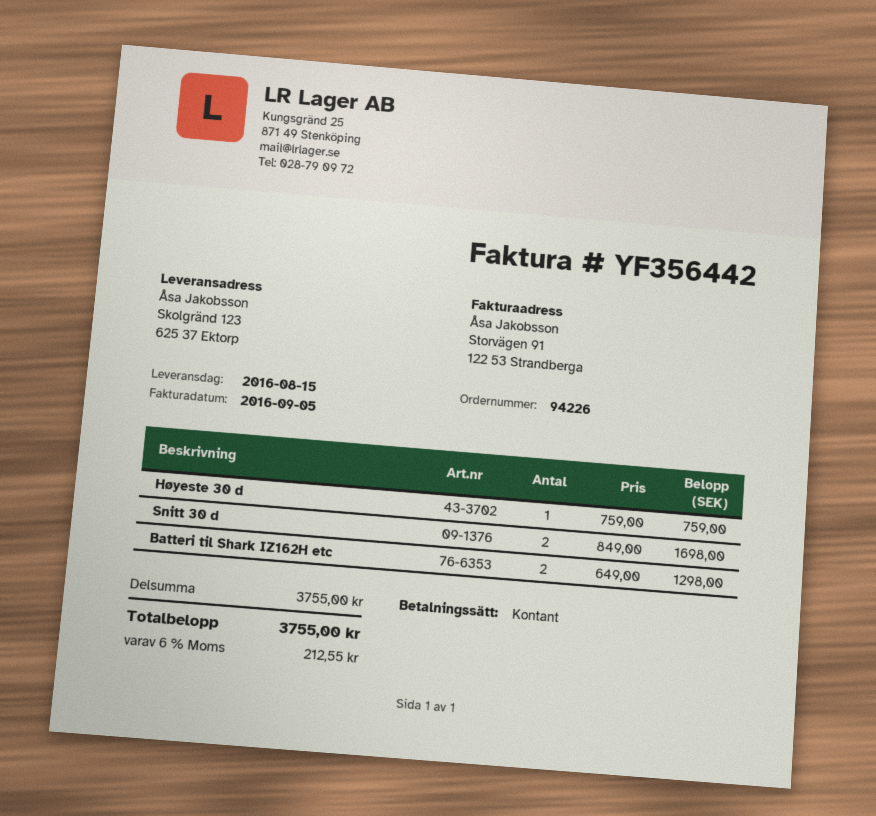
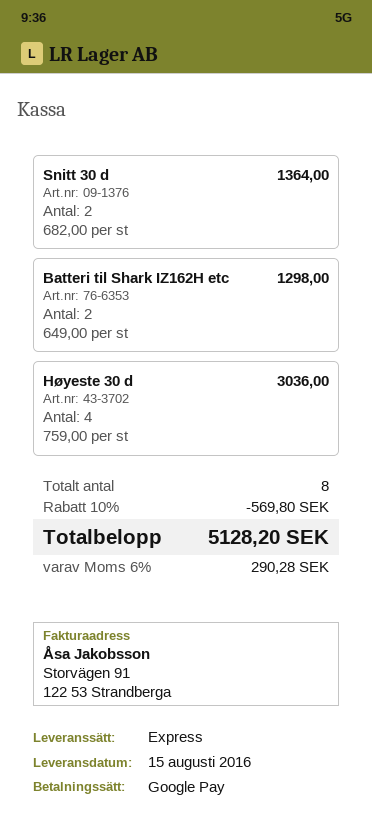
payment method: cash -> Google Pay
Høyeste 30 d: 1 x 759.00 = 759.00 -> 4 x 759.00 = 3036.00
Snitt 30 d: 2 x 849.00 = 1698.00 -> 2 x 682.00 = 1364.00
discount: none -> 10% = 569.80
tax: 6% = 212.55 -> 6% = 290.28
total: 3755.00 -> 5128.20

